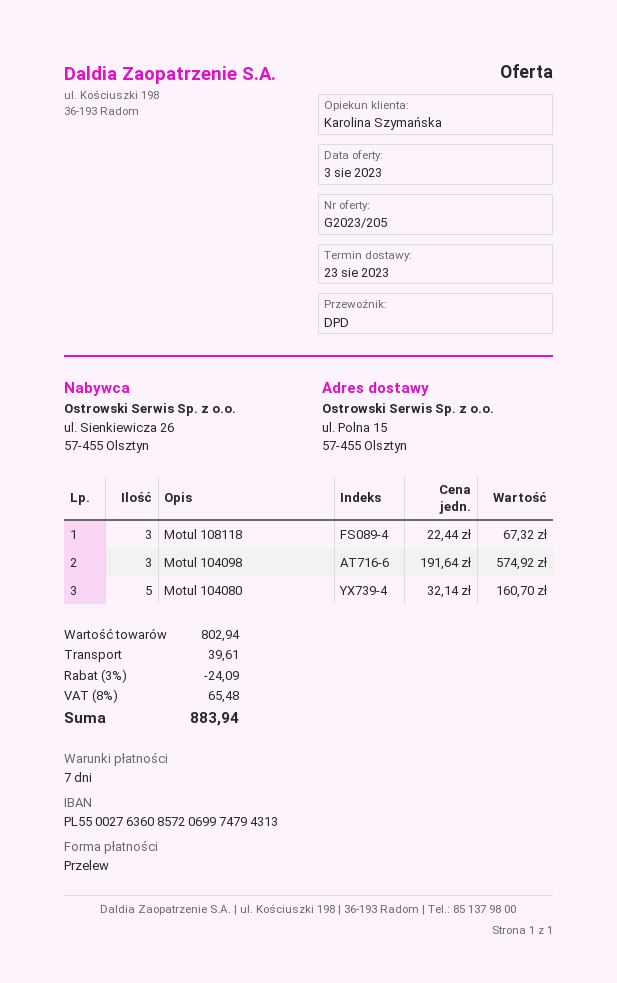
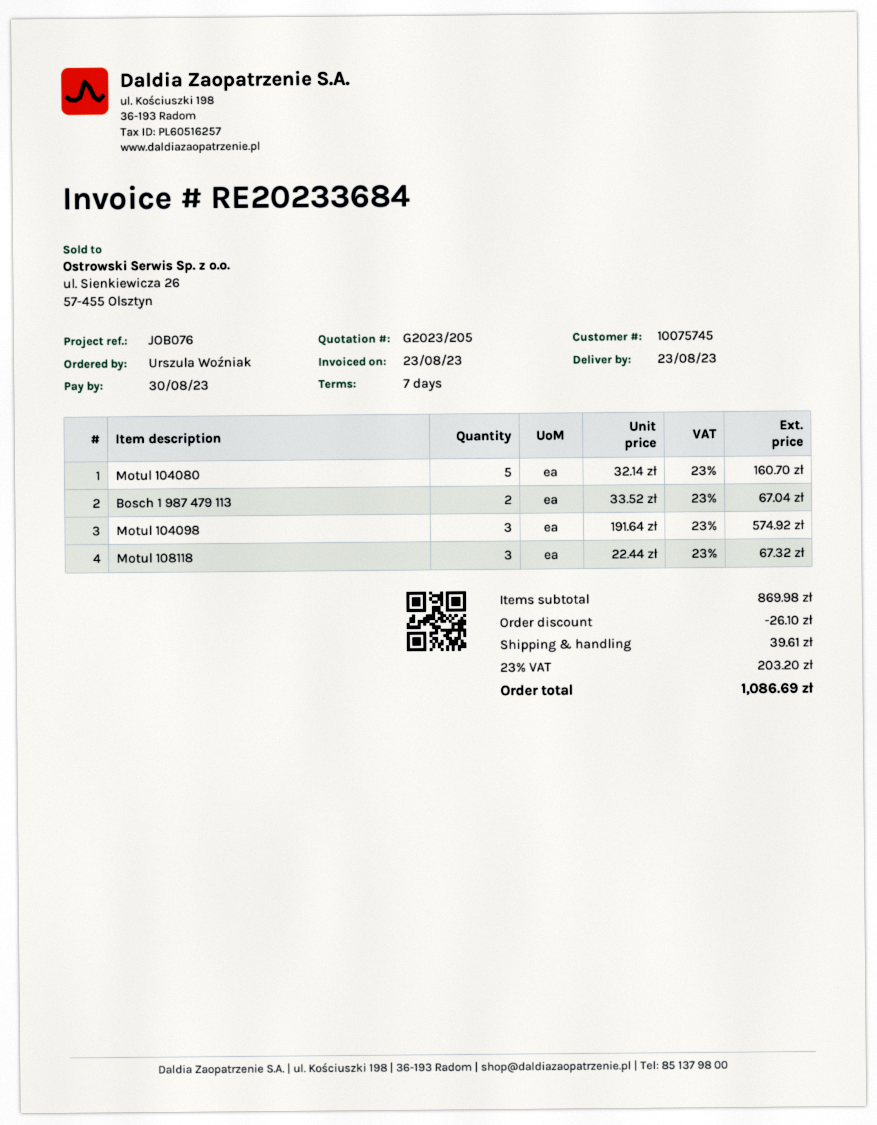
Bosch 1 987 479 113: none -> 2 x 33.52 = 67.04
subtotal: 802.94 -> 869.98
discount: 24.09 -> 26.10
tax: 8% = 65.48 -> 23% = 203.20
total: 883.94 -> 1086.69

